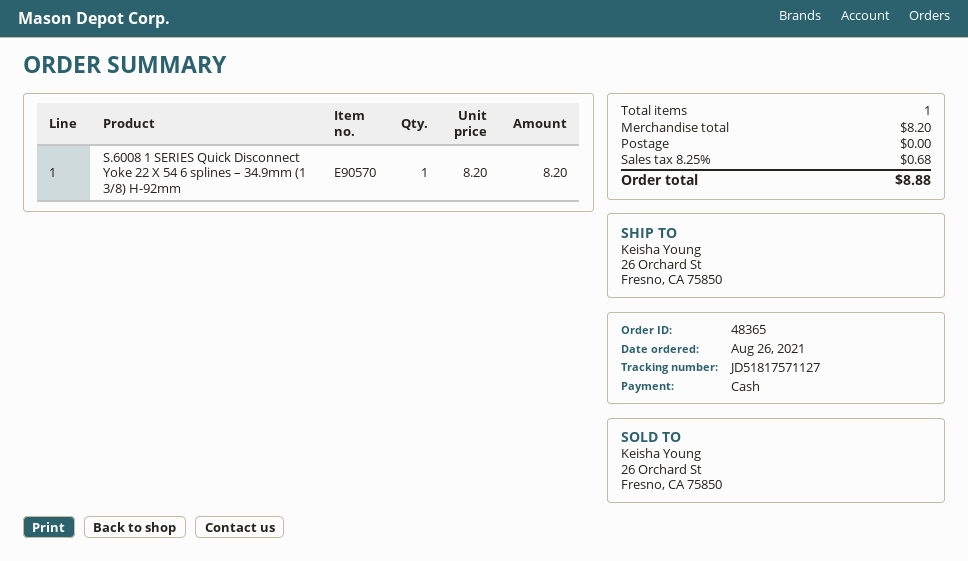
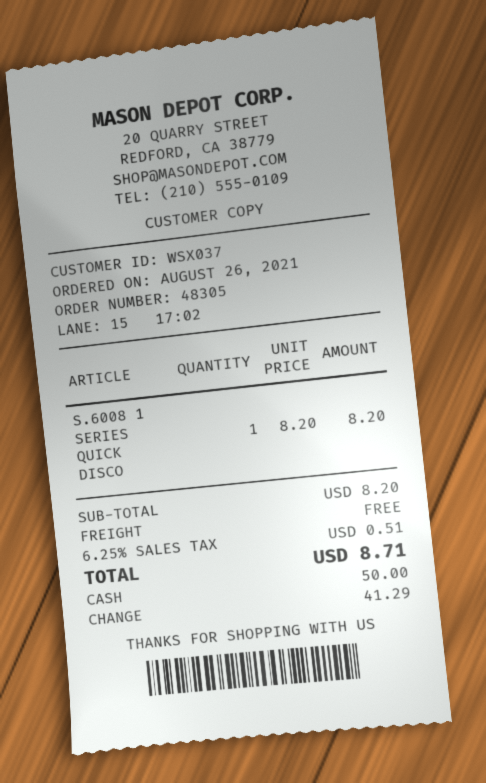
order number: 48365 -> 48305
tax: 8.25% = 0.68 -> 6.25% = 0.51
total: 8.88 -> 8.71

